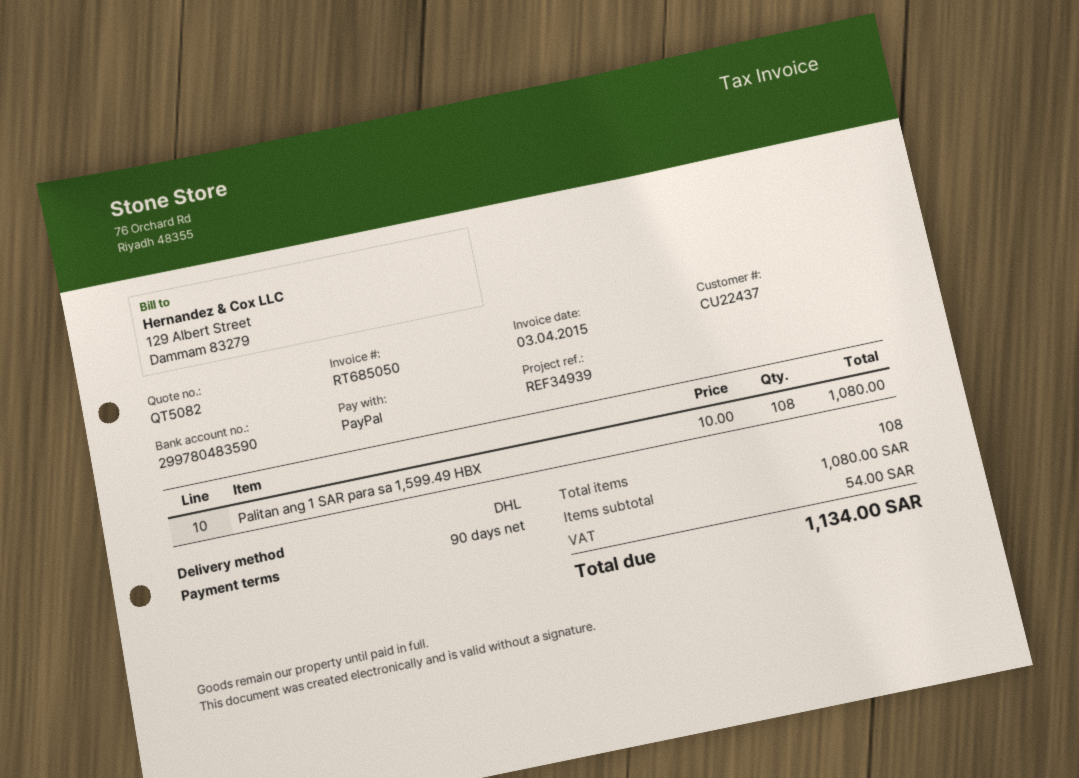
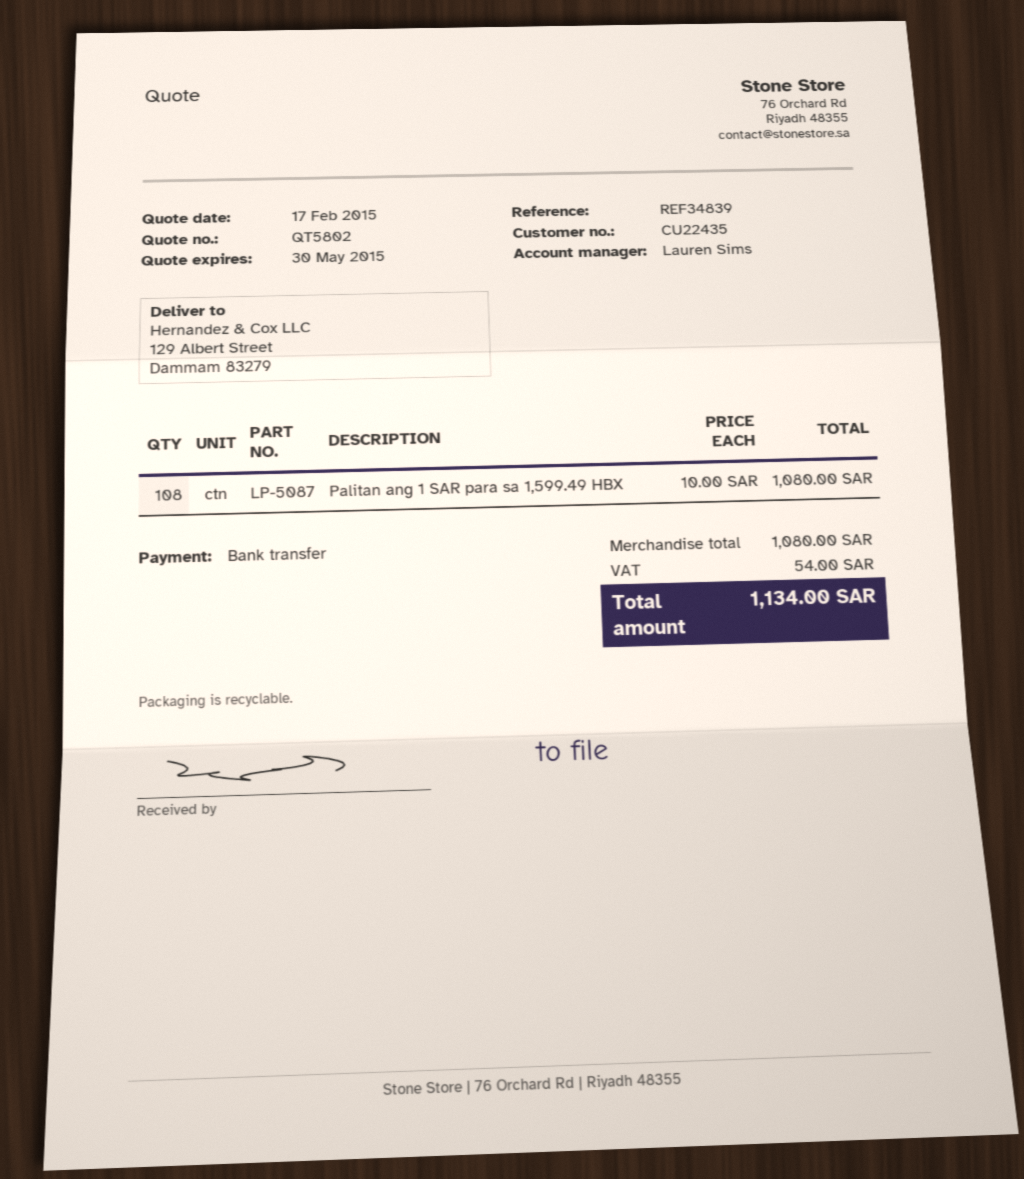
quote number: QT5082 -> QT5802
customer number: CU22437 -> CU22435
reference: REF34939 -> REF34839
payment method: PayPal -> bank transfer

